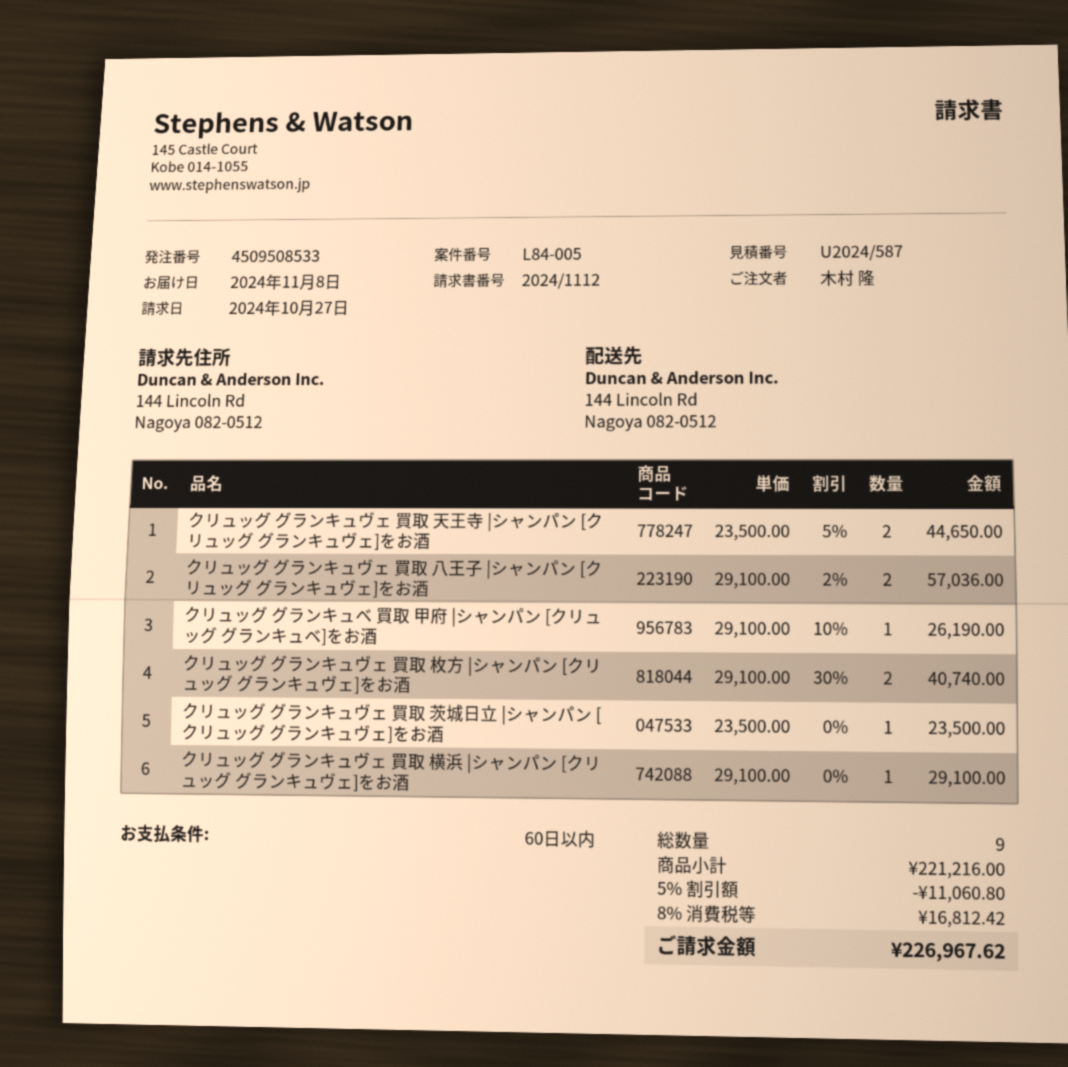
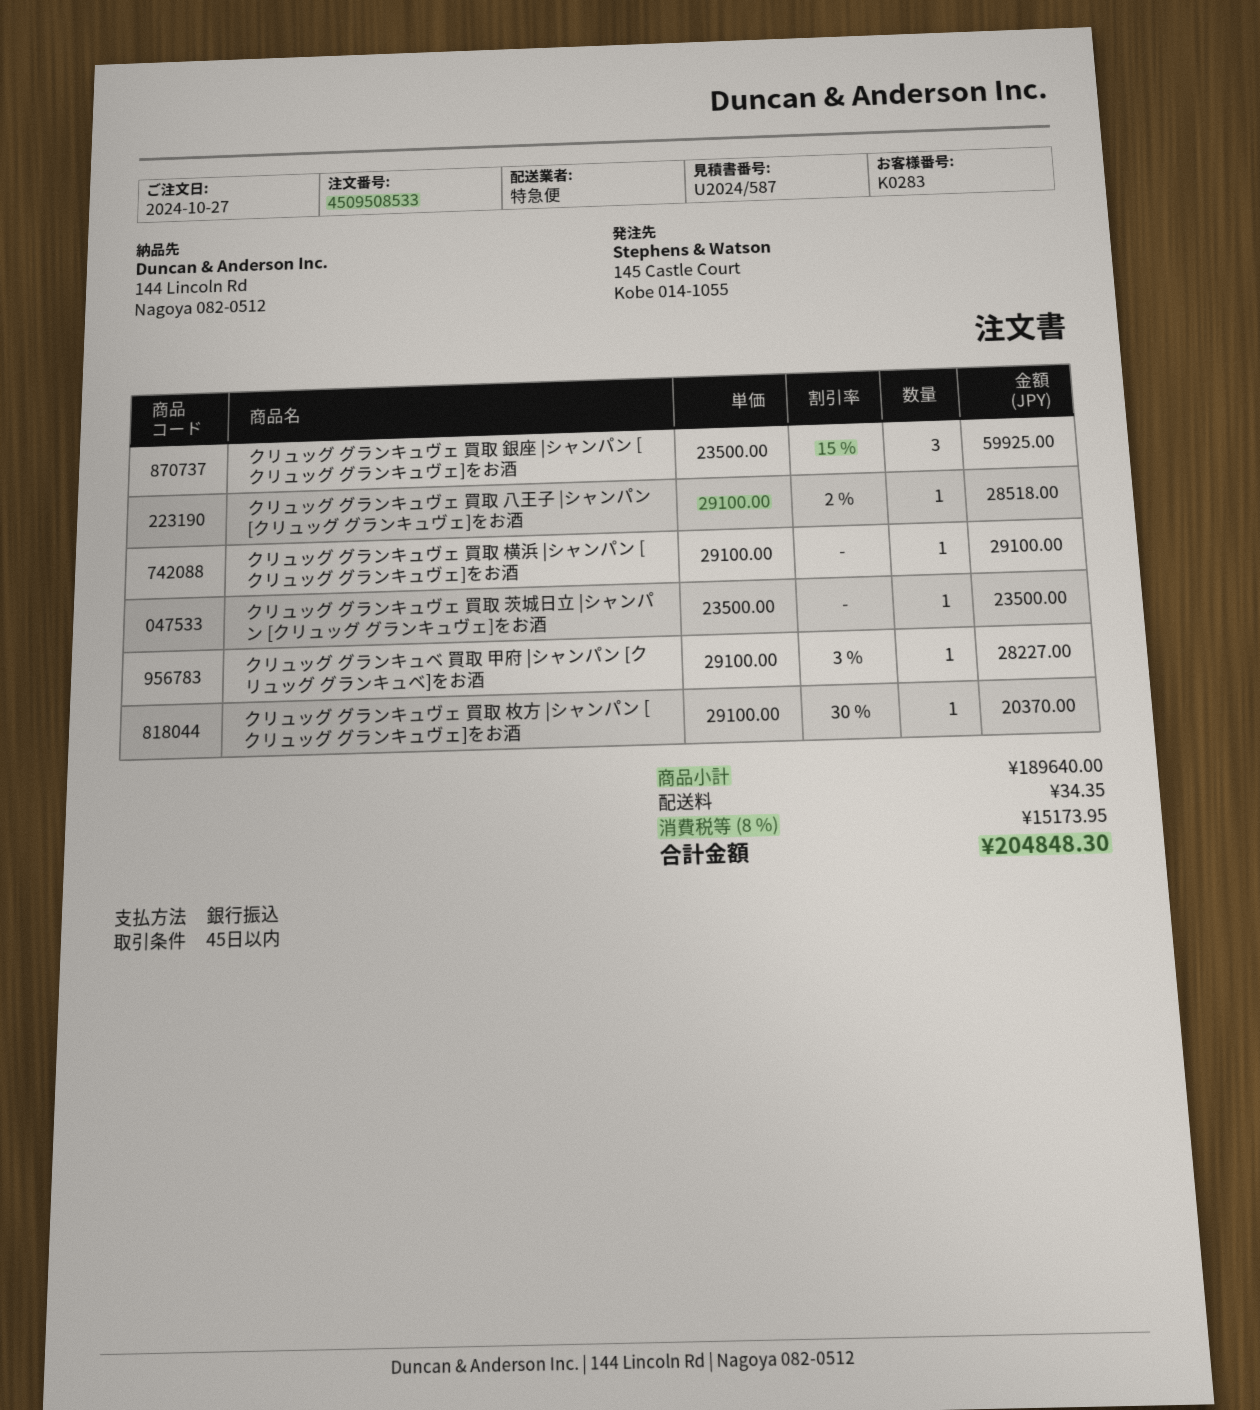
payment terms: 60 days -> 45 days
クリュッグ グランキュヴェ 買取 天王寺 |シャンパン [クリュッグ グランキュヴェ]をお酒: 2 x 23500.00 - 5% = 44650.00 -> none
クリュッグ グランキュヴェ 買取 八王子 |シャンパン [クリュッグ グランキュヴェ]をお酒: 2 x 29100.00 - 2% = 57036.00 -> 1 x 29100.00 - 2% = 28518.00
クリュッグ グランキュベ 買取 甲府 |シャンパン [クリュッグ グランキュベ]をお酒: 1 x 29100.00 - 10% = 26190.00 -> 1 x 29100.00 - 3% = 28227.00
クリュッグ グランキュヴェ 買取 枚方 |シャンパン [クリュッグ グランキュヴェ]をお酒: 2 x 29100.00 - 30% = 40740.00 -> 1 x 29100.00 - 30% = 20370.00
クリュッグ グランキュヴェ 買取 銀座 |シャンパン [クリュッグ グランキュヴェ]をお酒: none -> 3 x 23500.00 - 15% = 59925.00
subtotal: 221216.00 -> 189640.00
discount: 5% = 11060.80 -> none
shipping: none -> 34.35
tax: 8% = 16812.42 -> 8% = 15173.95
total: 226967.62 -> 204848.30

